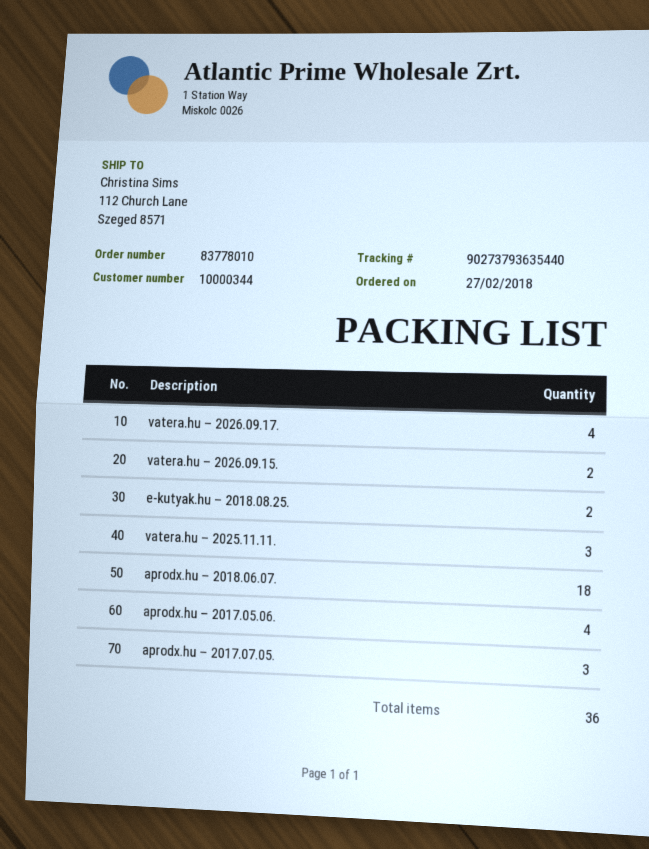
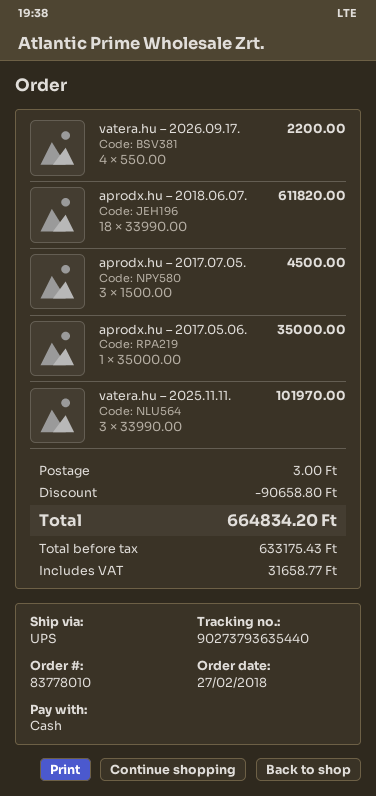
vatera.hu – 2026.09.15.: 2 -> none
e-kutyak.hu – 2018.08.25.: 2 -> none
aprodx.hu – 2017.05.06.: 4 -> 1

